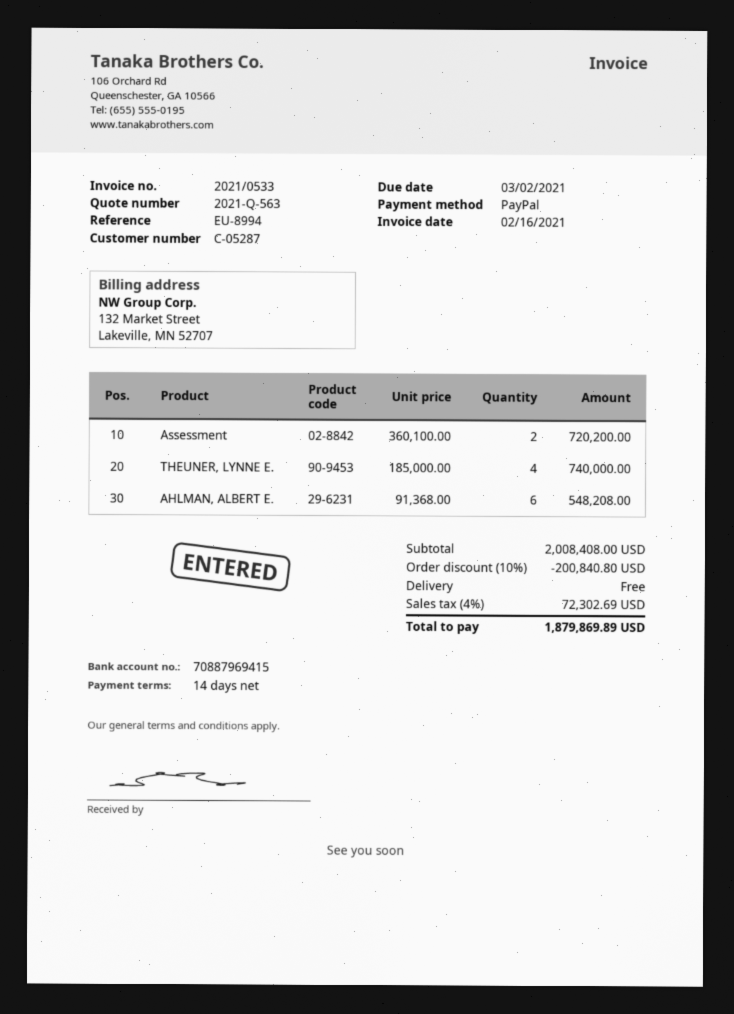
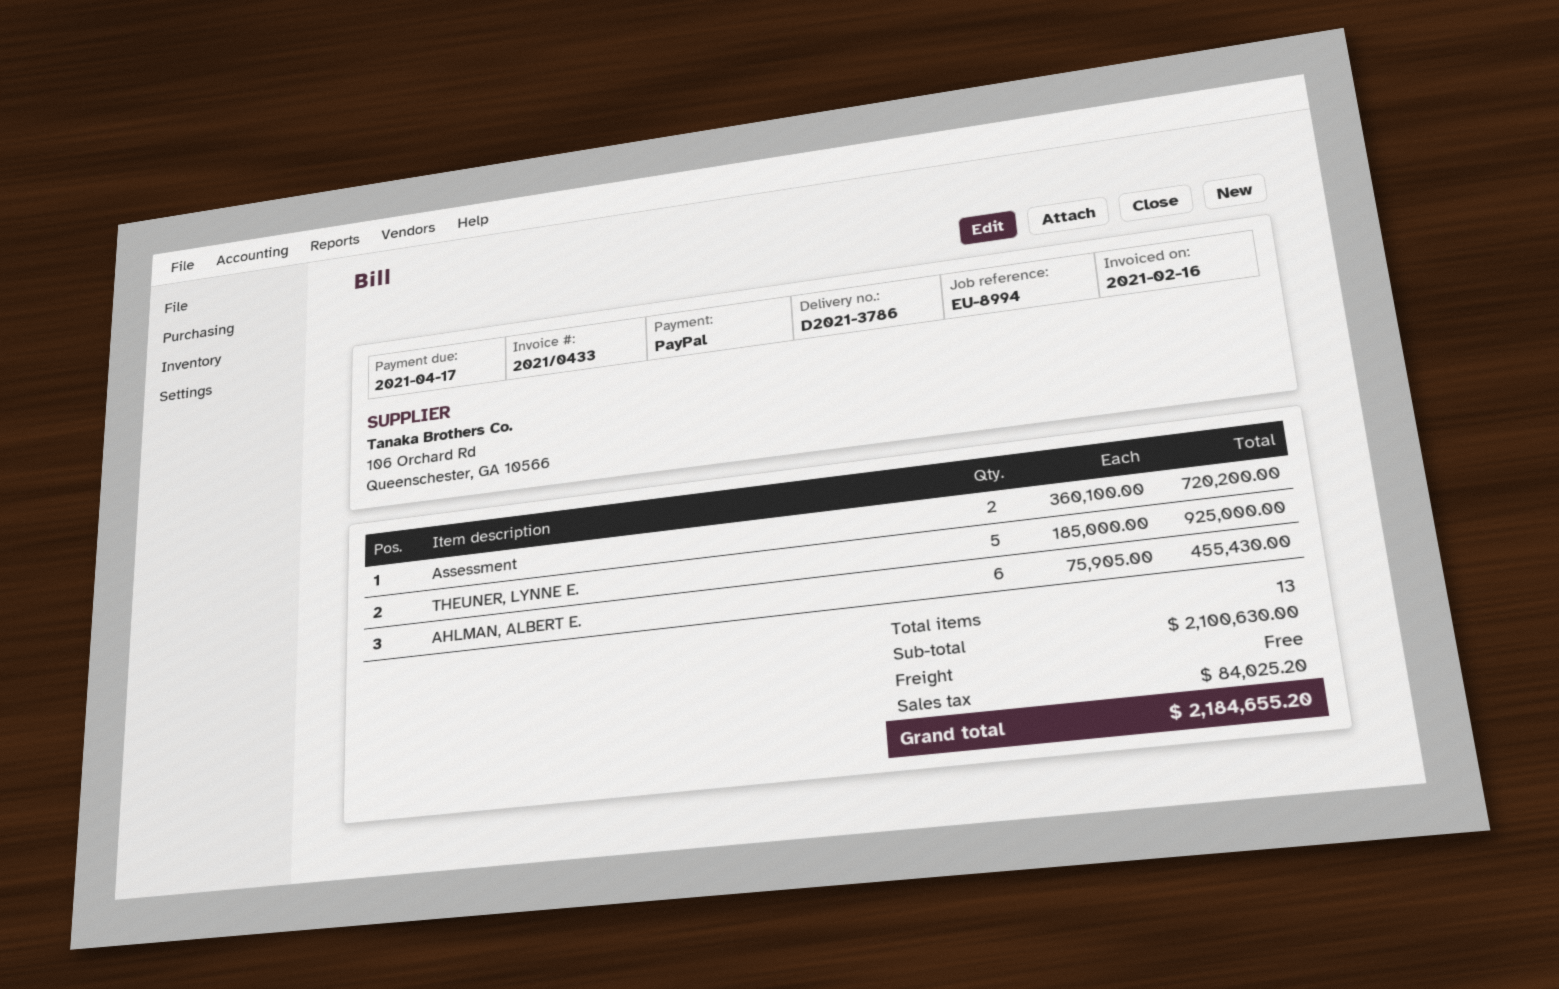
invoice number: 2021/0533 -> 2021/0433
due date: 2021-03-02 -> 2021-04-17
THEUNER, LYNNE E.: 4 x 185000.00 = 740000.00 -> 5 x 185000.00 = 925000.00
AHLMAN, ALBERT E.: 6 x 91368.00 = 548208.00 -> 6 x 75905.00 = 455430.00
subtotal: 2008408.00 -> 2100630.00
discount: 10% = 200840.80 -> none
tax: 72302.69 -> 84025.20
total: 1879869.89 -> 2184655.20

